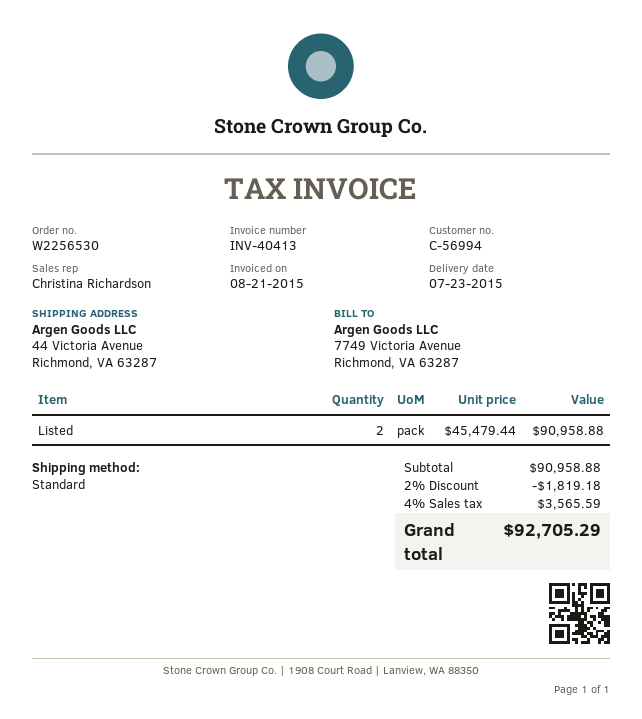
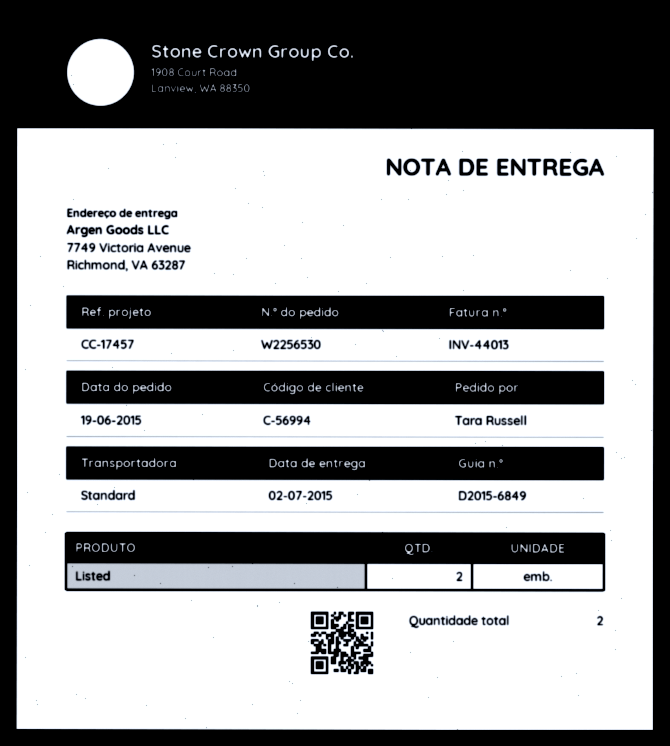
delivery date: 2015-07-23 -> 2015-07-02
invoice number: INV-40413 -> INV-44013
ship to: 44 Victoria Avenue, Richmond, VA 63287 -> 7749 Victoria Avenue, Richmond, VA 63287

